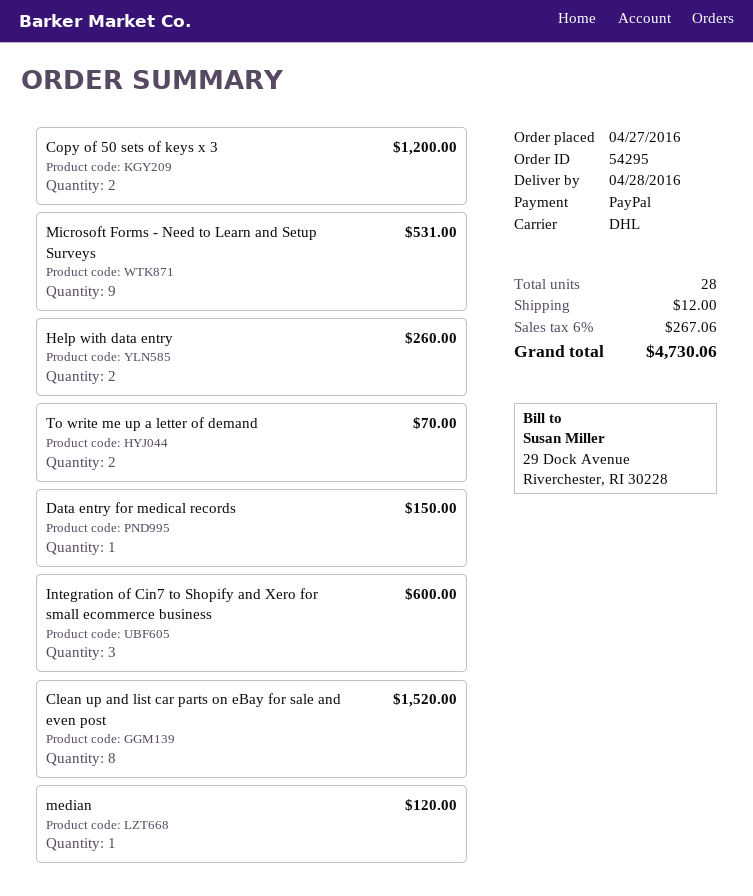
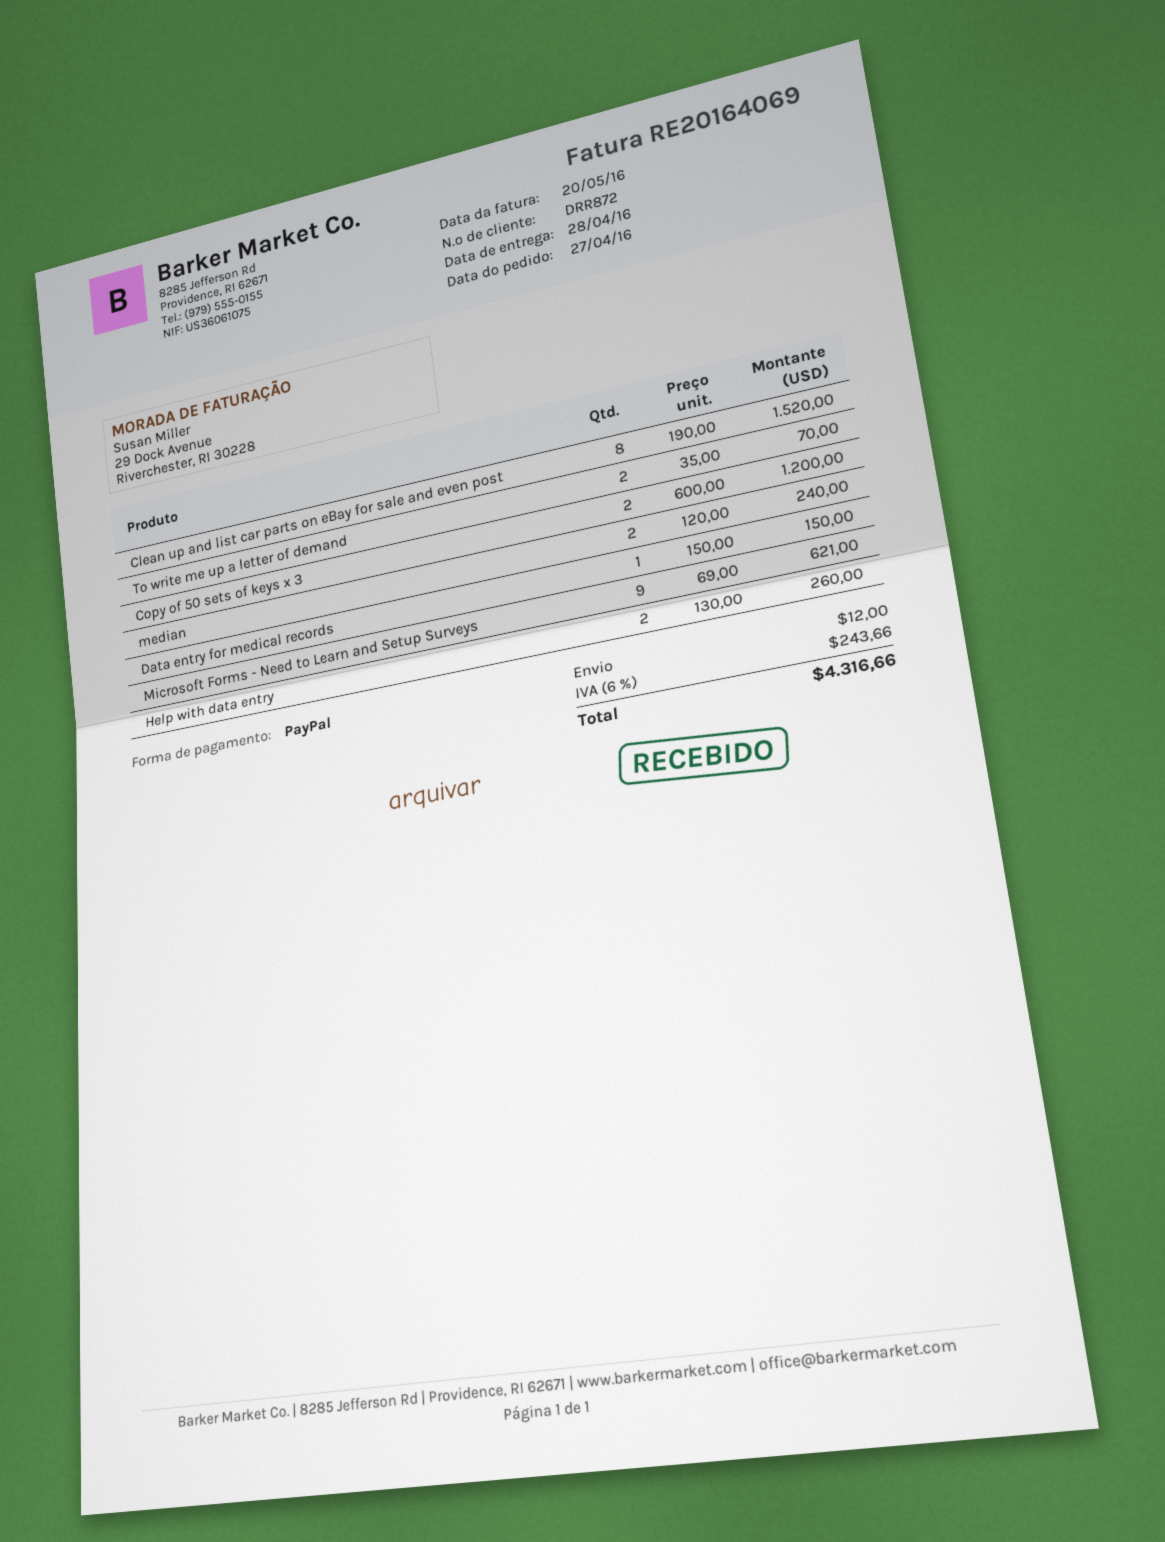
Microsoft Forms - Need to Learn and Setup Surveys: 9 for 531.00 -> 9 for 621.00
Integration of Cin7 to Shopify and Xero for small ecommerce business: 3 for 600.00 -> none
median: 1 for 120.00 -> 2 for 240.00
tax: 6% = 267.06 -> 6% = 243.66
total: 4730.06 -> 4316.66

